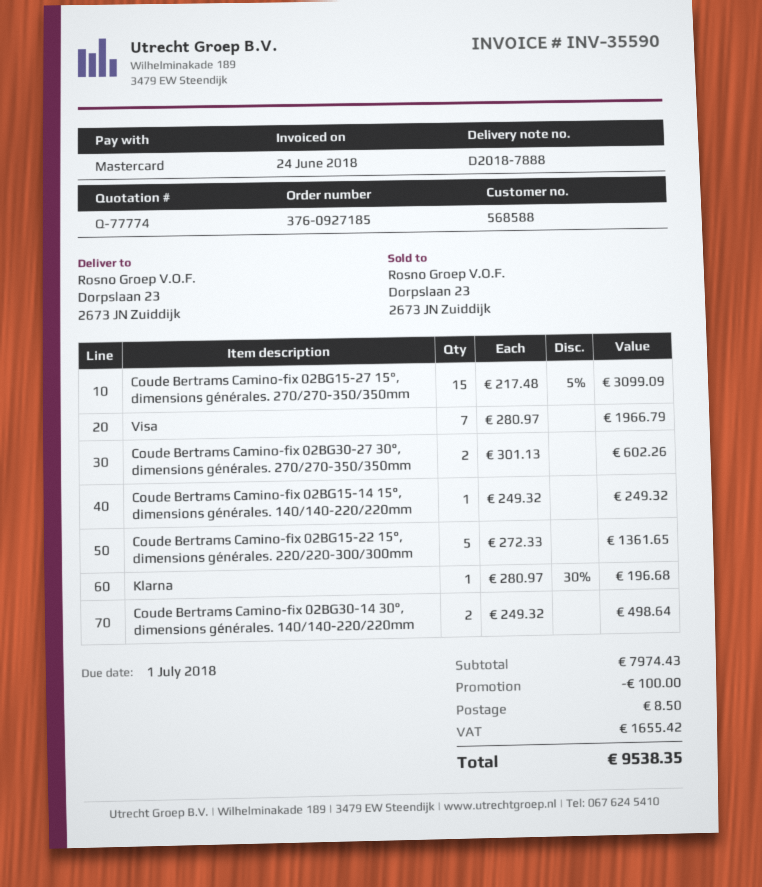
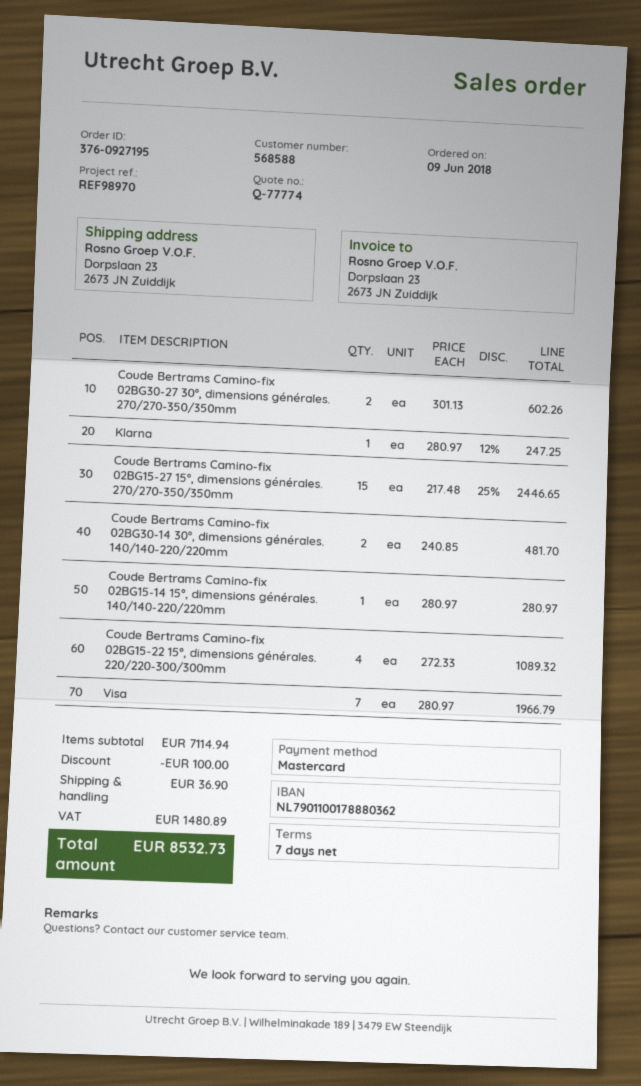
order number: 376-0927185 -> 376-0927195
Coude Bertrams Camino-fix 02BG15-27 15°, dimensions générales. 270/270-350/350mm: 15 x 217.48 - 5% = 3099.09 -> 15 x 217.48 - 25% = 2446.65
Coude Bertrams Camino-fix 02BG15-14 15°, dimensions générales. 140/140-220/220mm: 1 x 249.32 = 249.32 -> 1 x 280.97 = 280.97
Coude Bertrams Camino-fix 02BG15-22 15°, dimensions générales. 220/220-300/300mm: 5 x 272.33 = 1361.65 -> 4 x 272.33 = 1089.32
Klarna: 1 x 280.97 - 30% = 196.68 -> 1 x 280.97 - 12% = 247.25
Coude Bertrams Camino-fix 02BG30-14 30°, dimensions générales. 140/140-220/220mm: 2 x 249.32 = 498.64 -> 2 x 240.85 = 481.70
subtotal: 7974.43 -> 7114.94
shipping: 8.50 -> 36.90
tax: 1655.42 -> 1480.89
total: 9538.35 -> 8532.73

